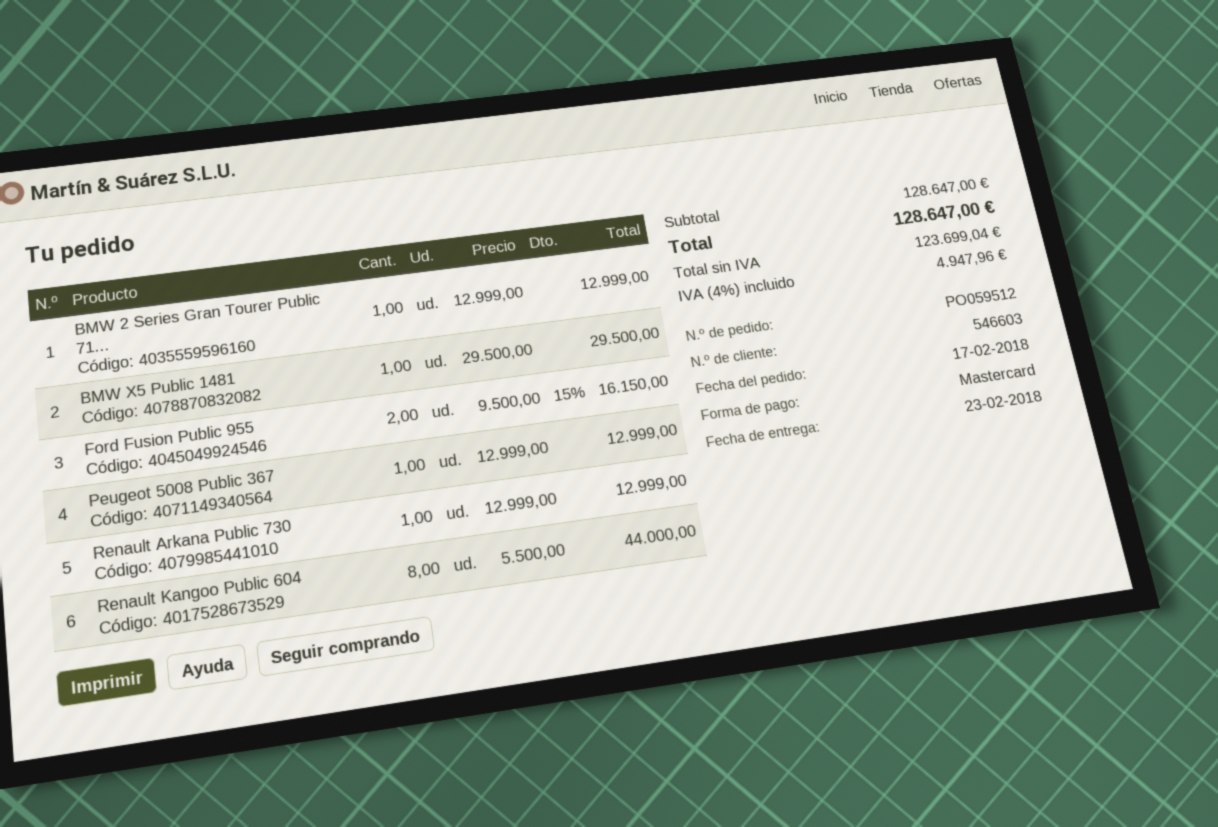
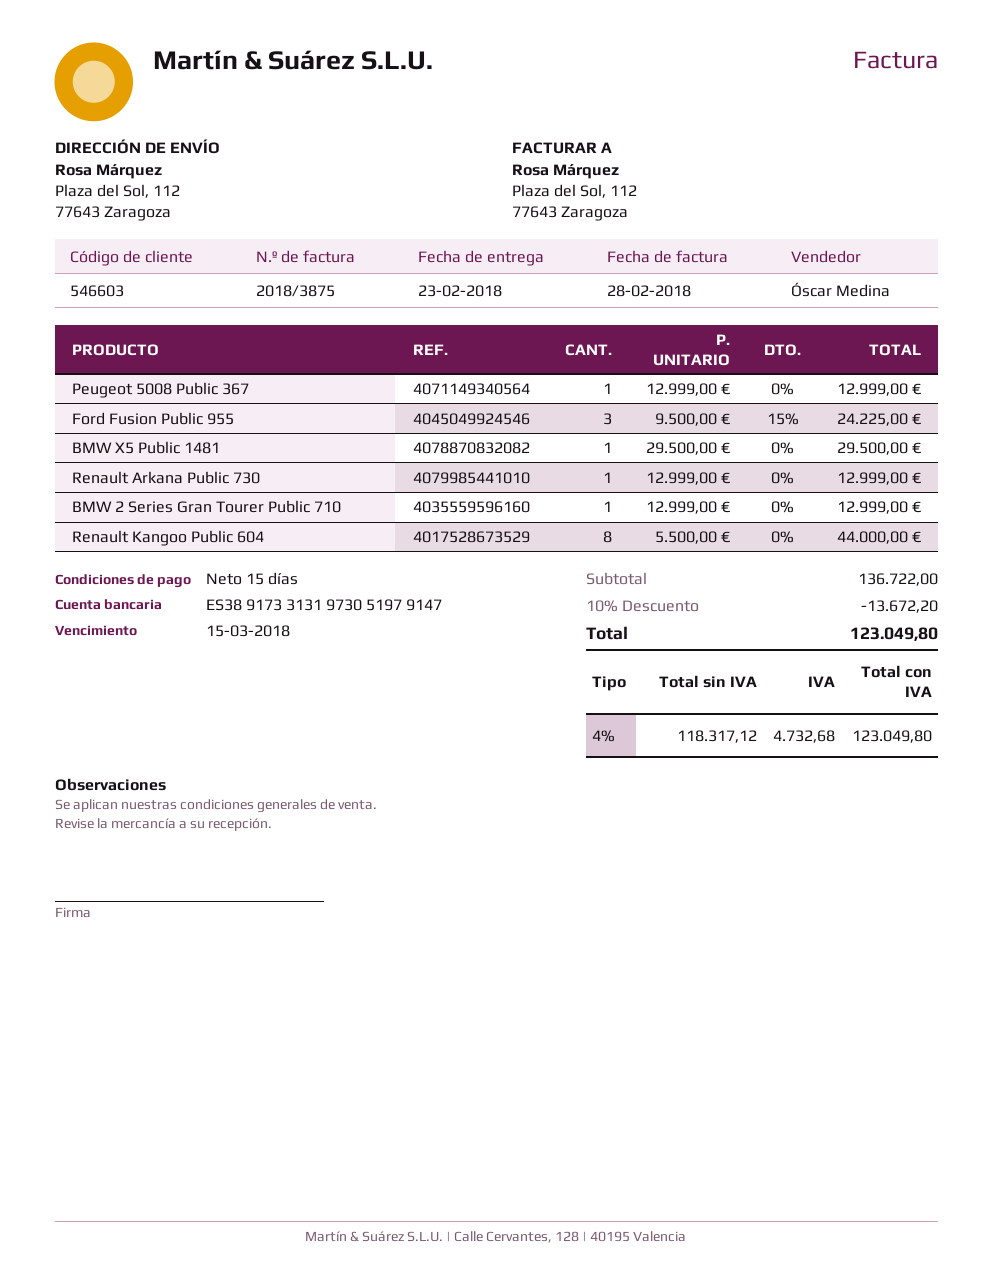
Ford Fusion Public 955: 2 x 9500.00 - 15% = 16150.00 -> 3 x 9500.00 - 15% = 24225.00
subtotal: 128647.00 -> 136722.00
discount: none -> 10% = 13672.20
net: 123699.04 -> 118317.12
tax: 4% = 4947.96 -> 4% = 4732.68
total: 128647.00 -> 123049.80

